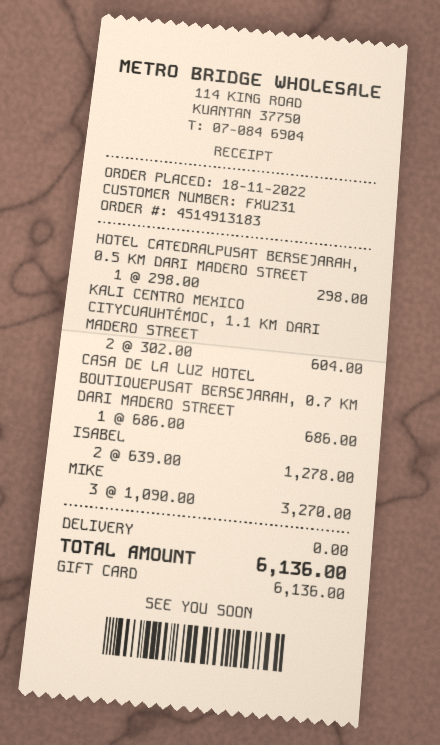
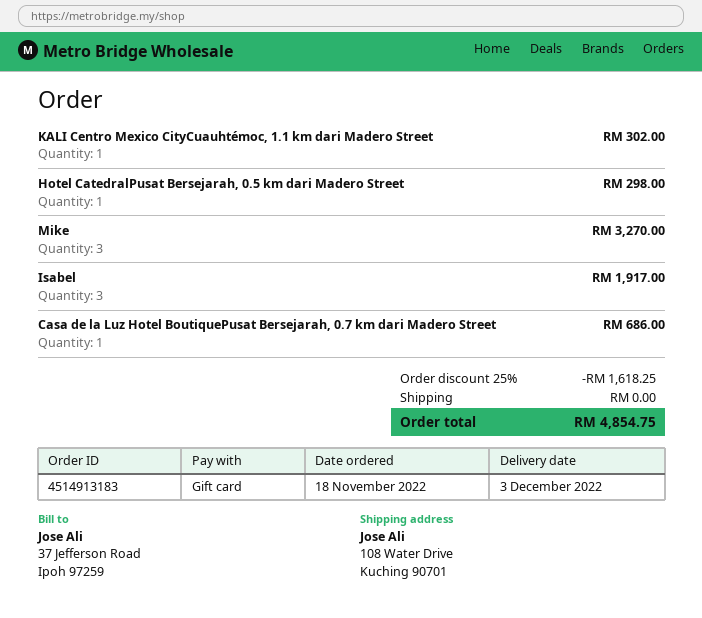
KALI CENTRO MEXICO CITYCUAUHTÉMOC, 1.1 KM DARI MADERO STREET: 2 for 604.00 -> 1 for 302.00
ISABEL: 2 for 1278.00 -> 3 for 1917.00
discount: none -> 25% = 1618.25
total: 6136.00 -> 4854.75

